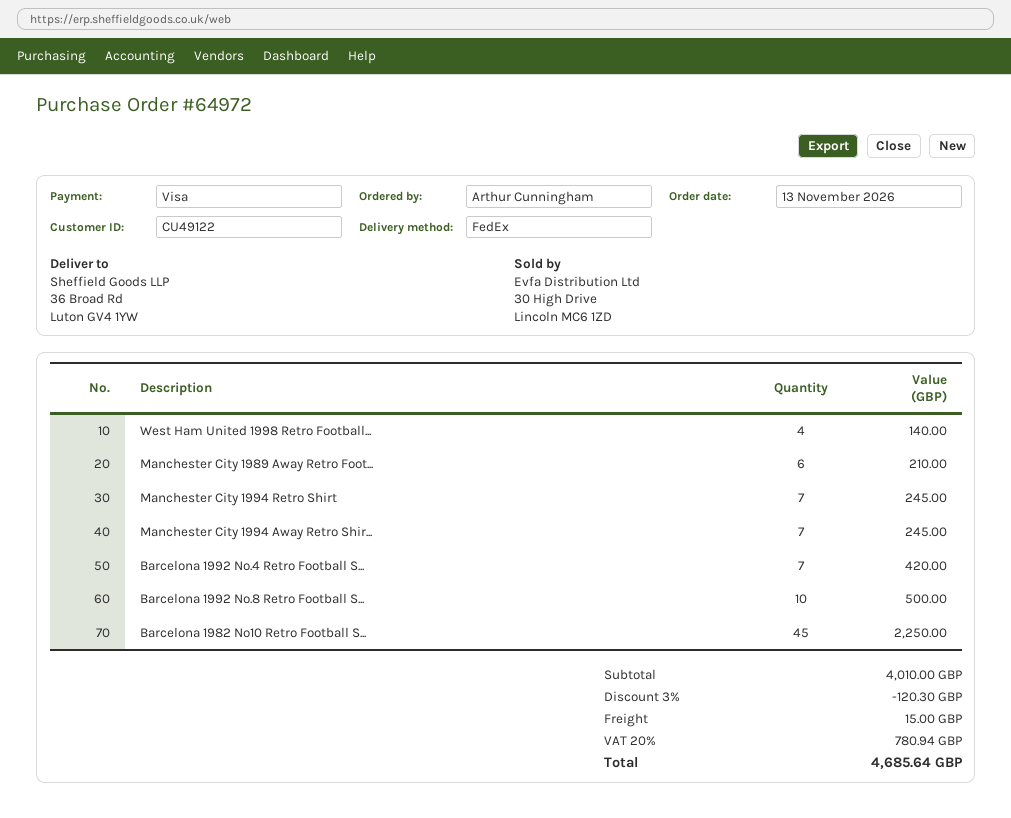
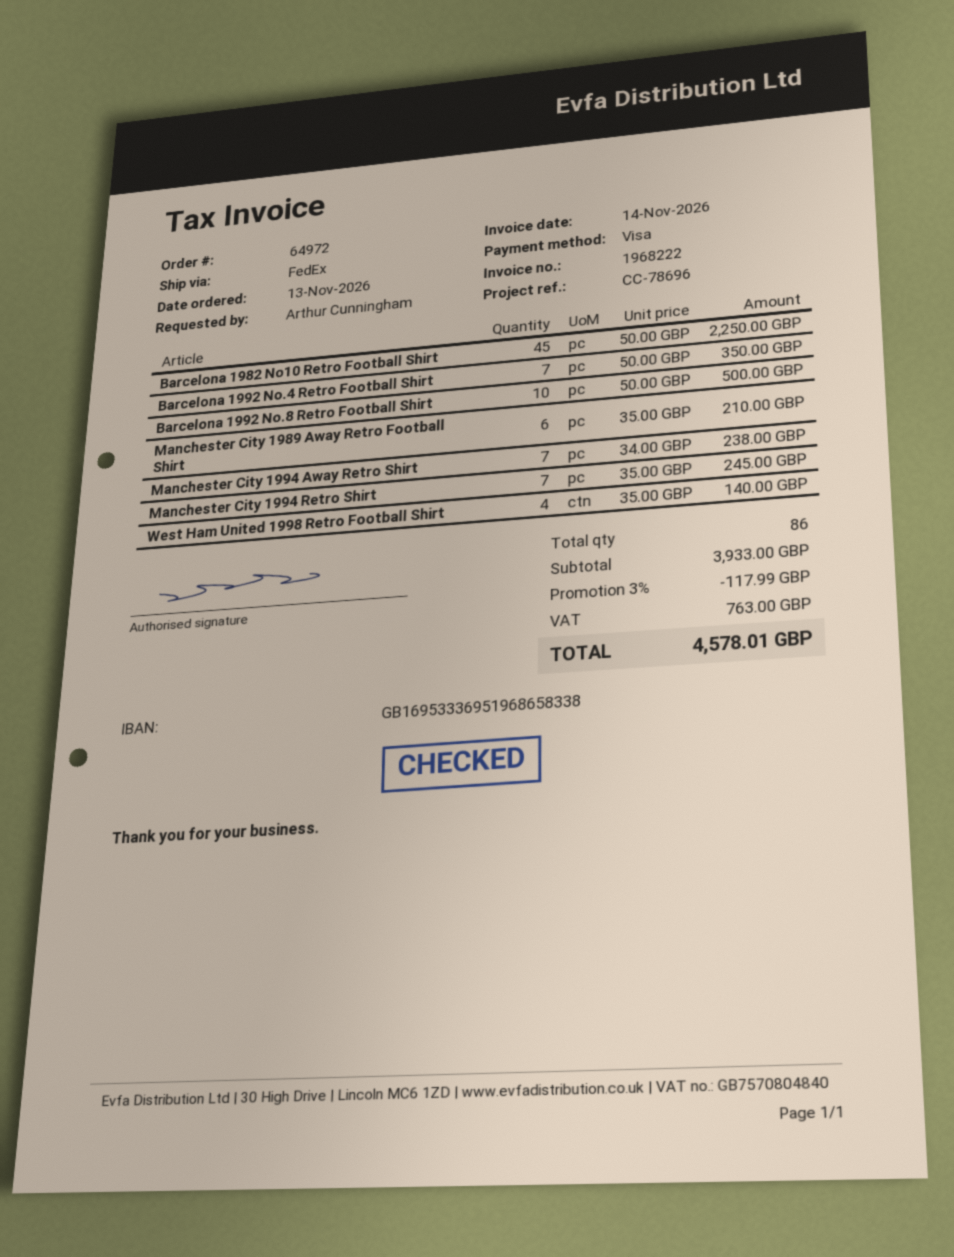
Manchester City 1994 Away Retro Shir...: 7 for 245.00 -> 7 for 238.00
Barcelona 1992 No.4 Retro Football S...: 7 for 420.00 -> 7 for 350.00
subtotal: 4010.00 -> 3933.00
discount: 3% = 120.30 -> 3% = 117.99
shipping: 15.00 -> none
tax: 780.94 -> 763.00
total: 4685.64 -> 4578.01

